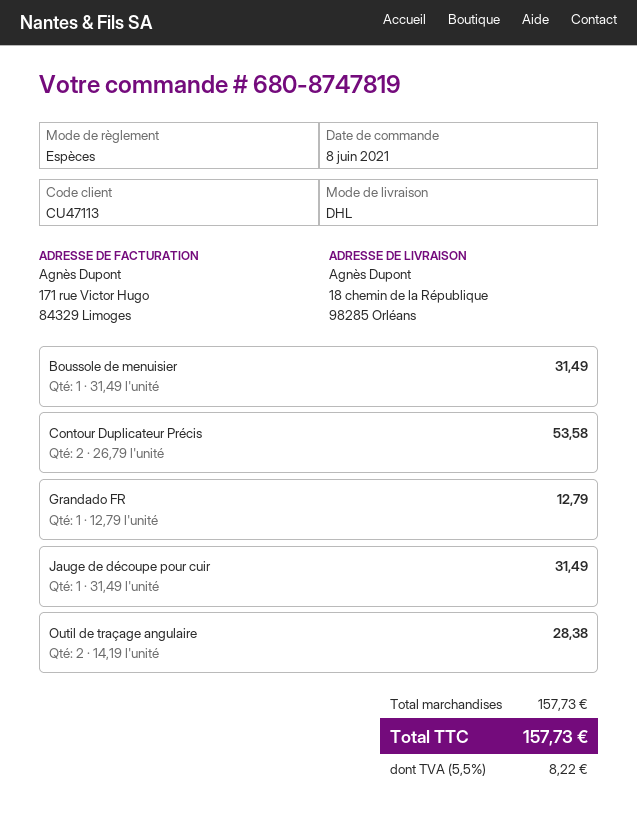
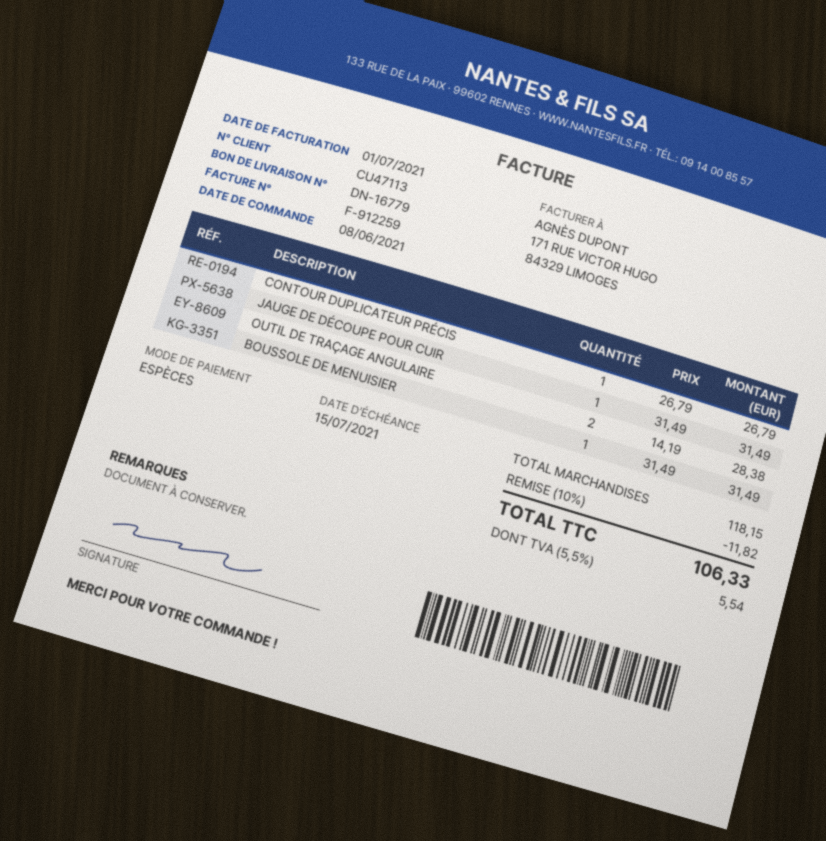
Contour Duplicateur Précis: 2 x 26.79 = 53.58 -> 1 x 26.79 = 26.79
Grandado FR: 1 x 12.79 = 12.79 -> none
subtotal: 157.73 -> 118.15
discount: none -> 10% = 11.82
tax: 5.5% = 8.22 -> 5.5% = 5.54
total: 157.73 -> 106.33

